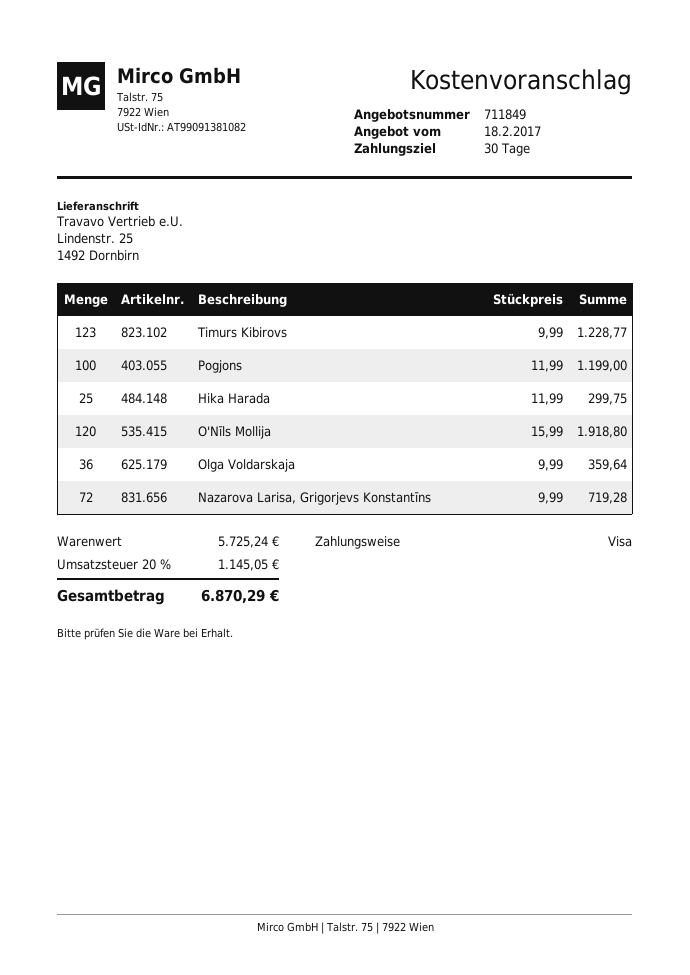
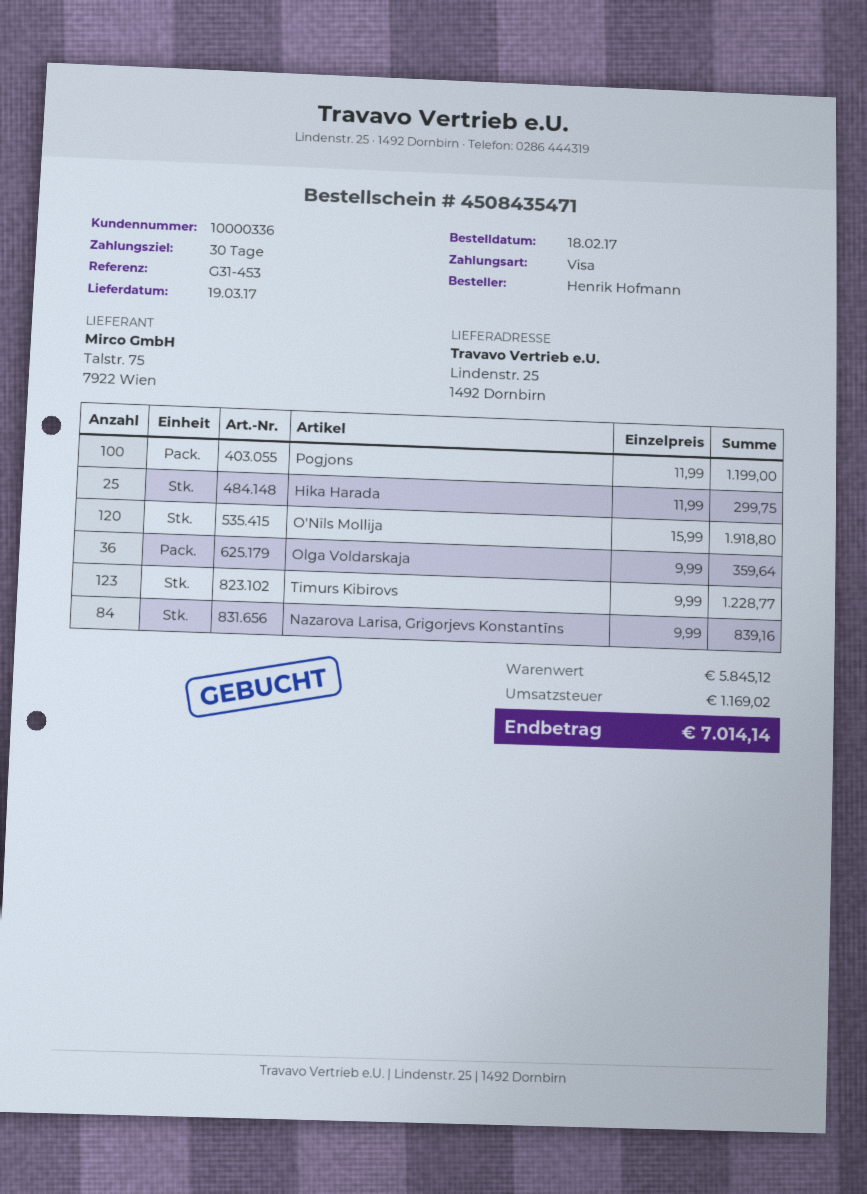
Nazarova Larisa, Grigorjevs Konstantīns: 72 x 9.99 = 719.28 -> 84 x 9.99 = 839.16
subtotal: 5725.24 -> 5845.12
tax: 1145.05 -> 1169.02
total: 6870.29 -> 7014.14

